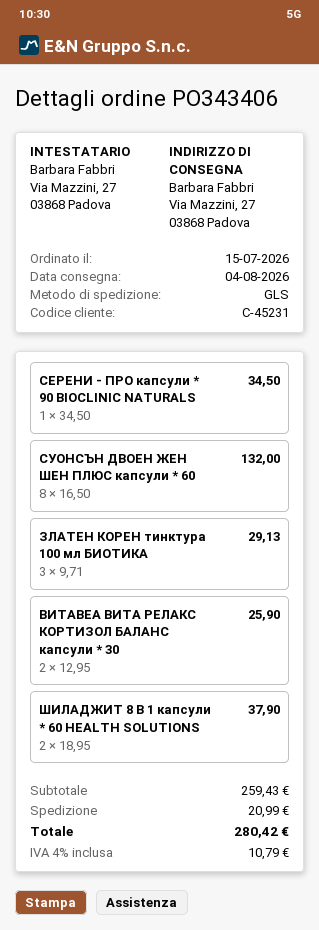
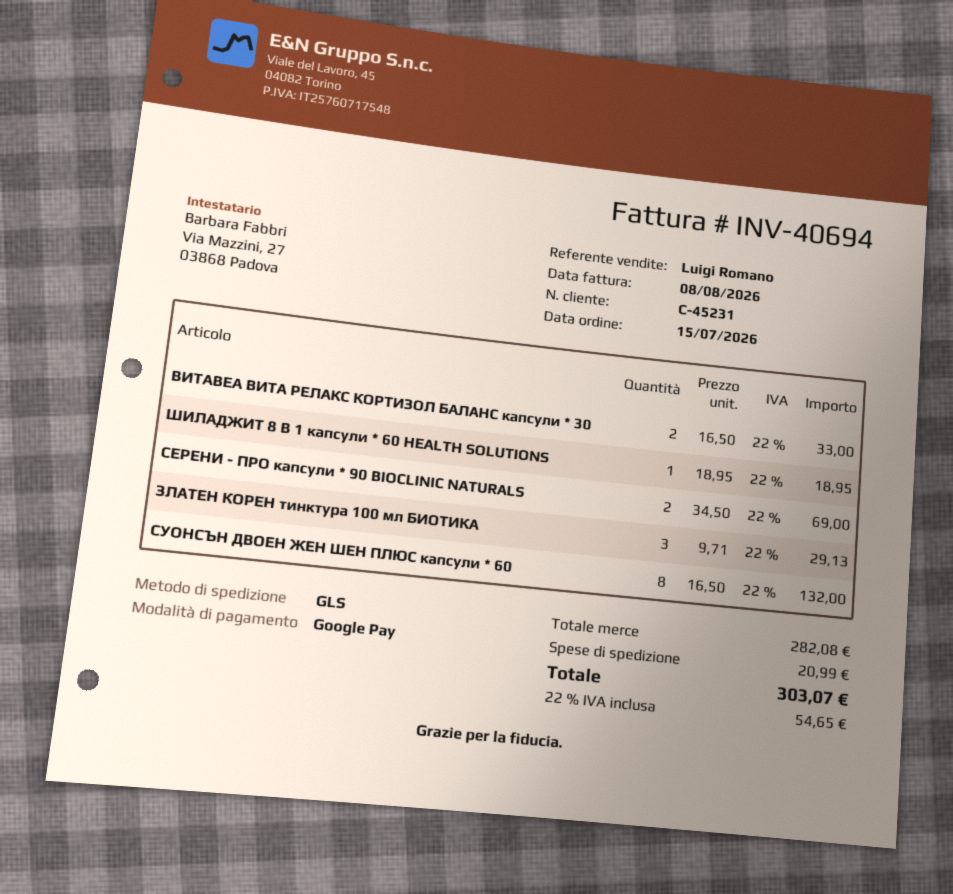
СЕРЕНИ - ПРО капсули * 90 BIOCLINIC NATURALS: 1 x 34.50 = 34.50 -> 2 x 34.50 = 69.00
ВИТАВЕА ВИТА РЕЛАКС КОРТИЗОЛ БАЛАНС капсули * 30: 2 x 12.95 = 25.90 -> 2 x 16.50 = 33.00
ШИЛАДЖИТ 8 В 1 капсули * 60 HEALTH SOLUTIONS: 2 x 18.95 = 37.90 -> 1 x 18.95 = 18.95
subtotal: 259.43 -> 282.08
tax: 4% = 10.79 -> 22% = 54.65
total: 280.42 -> 303.07

